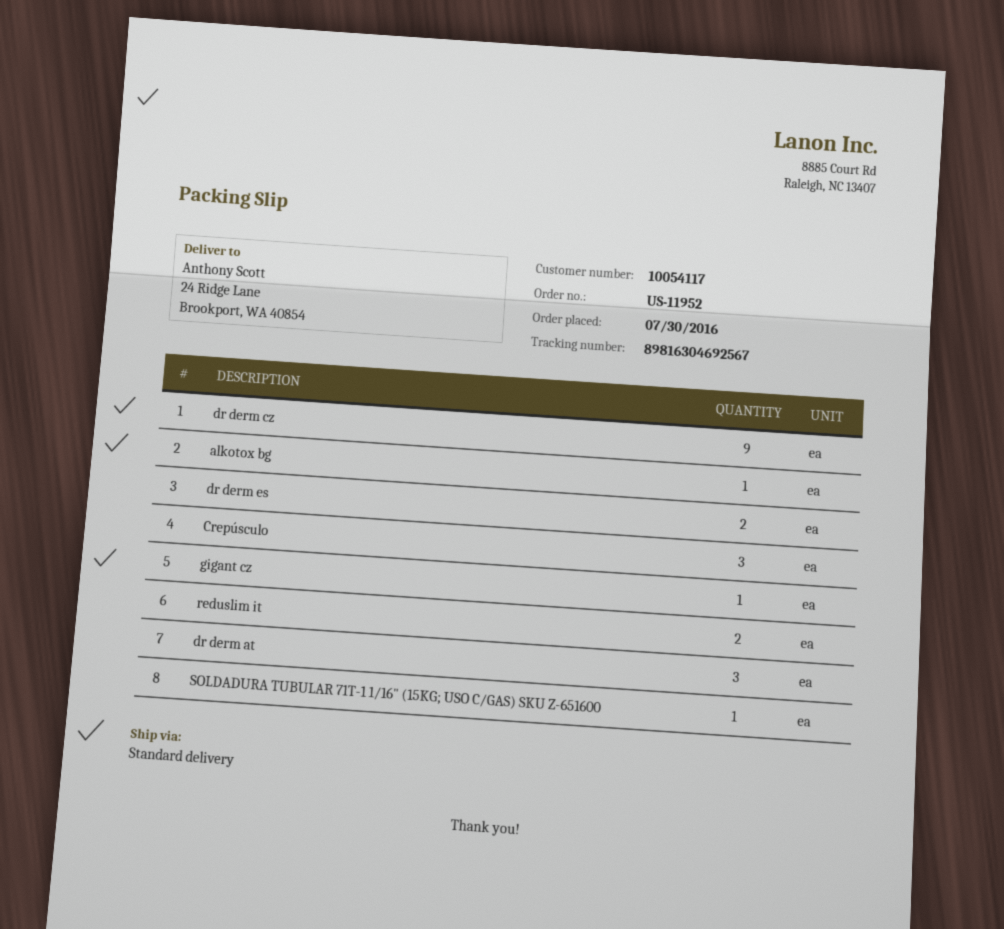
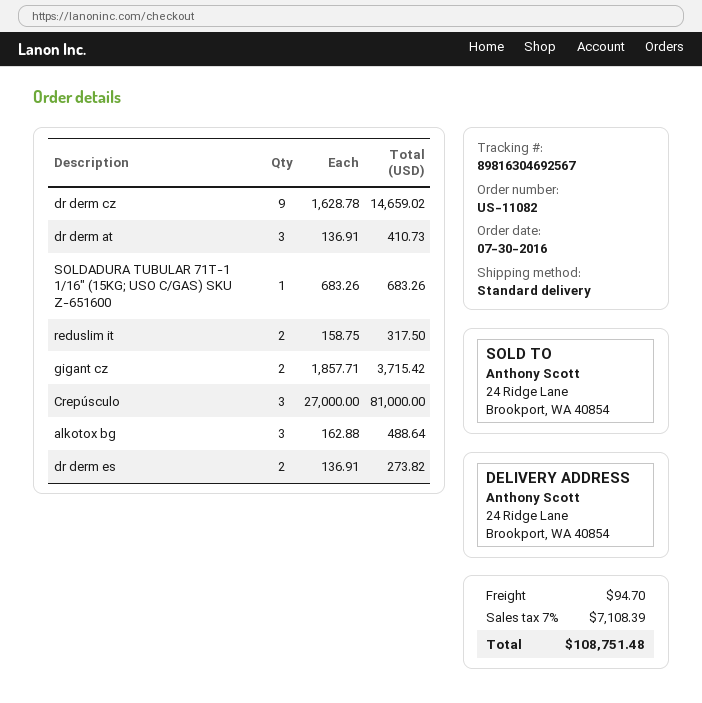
order number: US-11952 -> US-11082
alkotox bg: 1 -> 3
gigant cz: 1 -> 2

